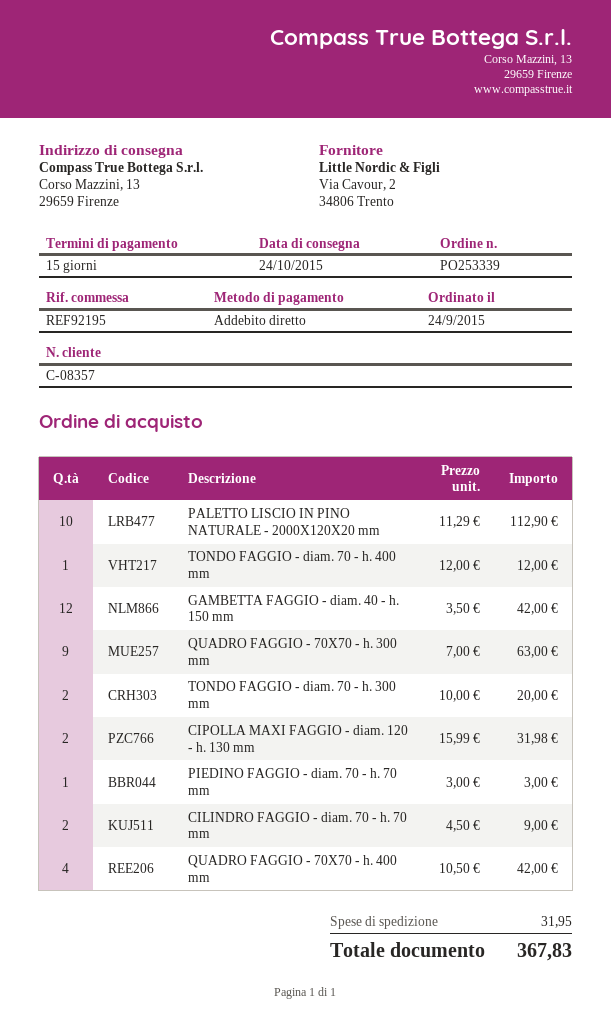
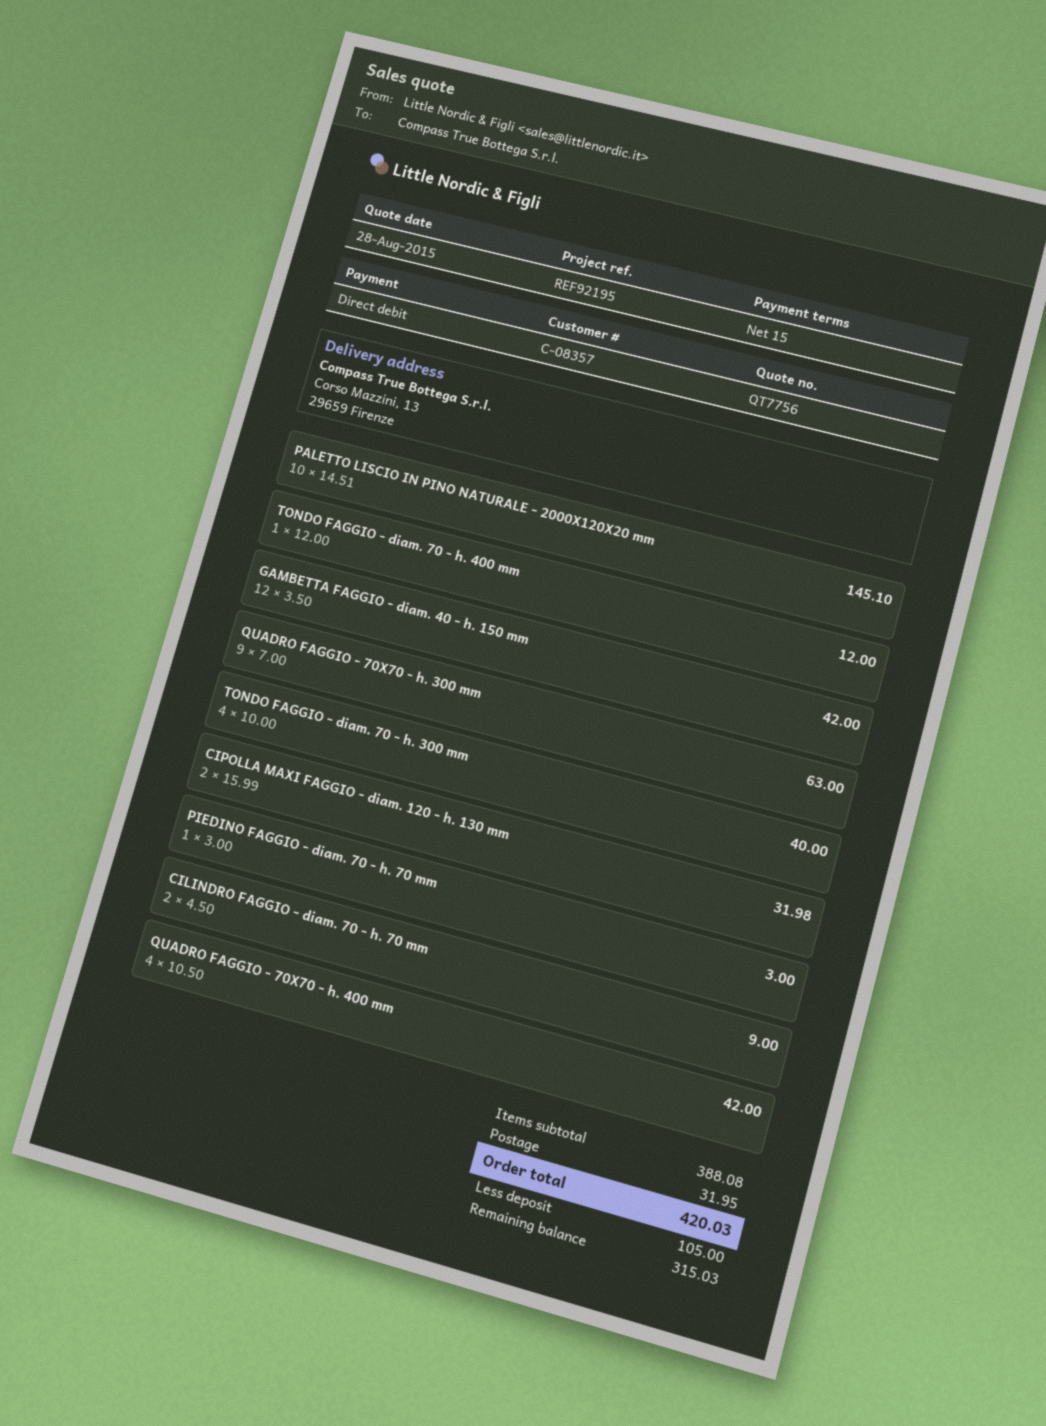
PALETTO LISCIO IN PINO NATURALE - 2000X120X20 mm: 10 x 11.29 = 112.90 -> 10 x 14.51 = 145.10
TONDO FAGGIO - diam. 70 - h. 300 mm: 2 x 10.00 = 20.00 -> 4 x 10.00 = 40.00
total: 367.83 -> 420.03

